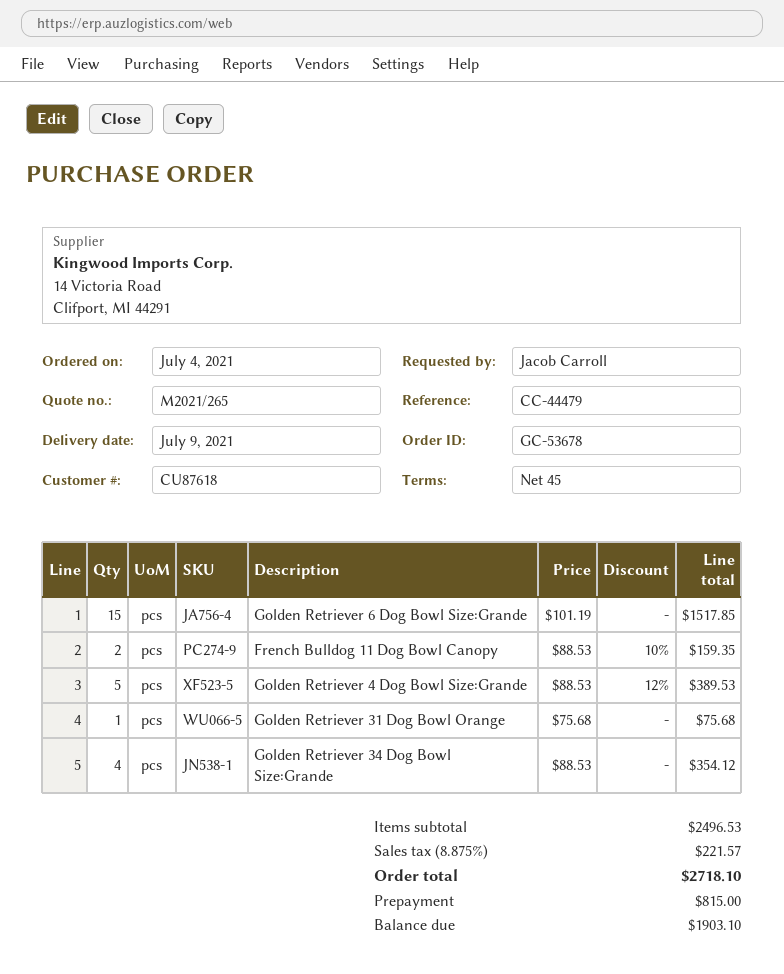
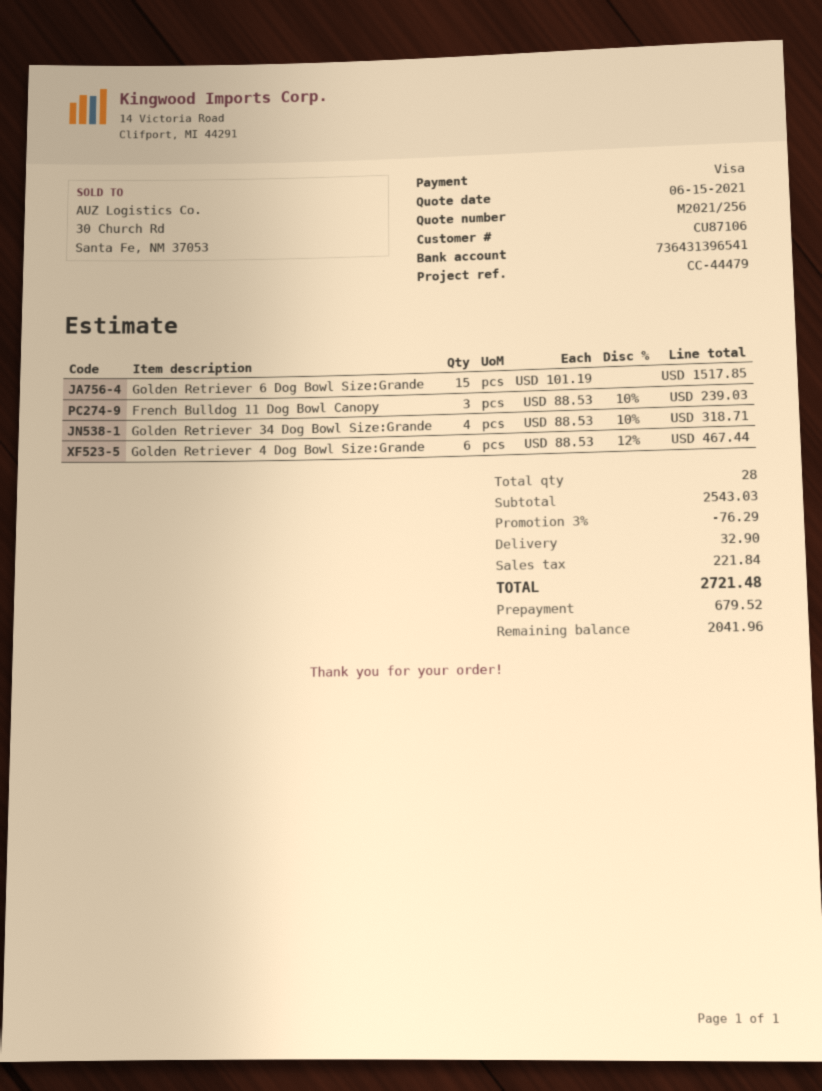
quote number: M2021/265 -> M2021/256
customer number: CU87618 -> CU87106
French Bulldog 11 Dog Bowl Canopy: 2 x 88.53 - 10% = 159.35 -> 3 x 88.53 - 10% = 239.03
Golden Retriever 4 Dog Bowl Size:Grande: 5 x 88.53 - 12% = 389.53 -> 6 x 88.53 - 12% = 467.44
Golden Retriever 31 Dog Bowl Orange: 1 x 75.68 = 75.68 -> none
Golden Retriever 34 Dog Bowl Size:Grande: 4 x 88.53 = 354.12 -> 4 x 88.53 - 10% = 318.71
subtotal: 2496.53 -> 2543.03
discount: none -> 3% = 76.29
shipping: none -> 32.90
tax: 221.57 -> 221.84
total: 2718.10 -> 2721.48
deposit: 815.00 -> 679.52
balance: 1903.10 -> 2041.96

